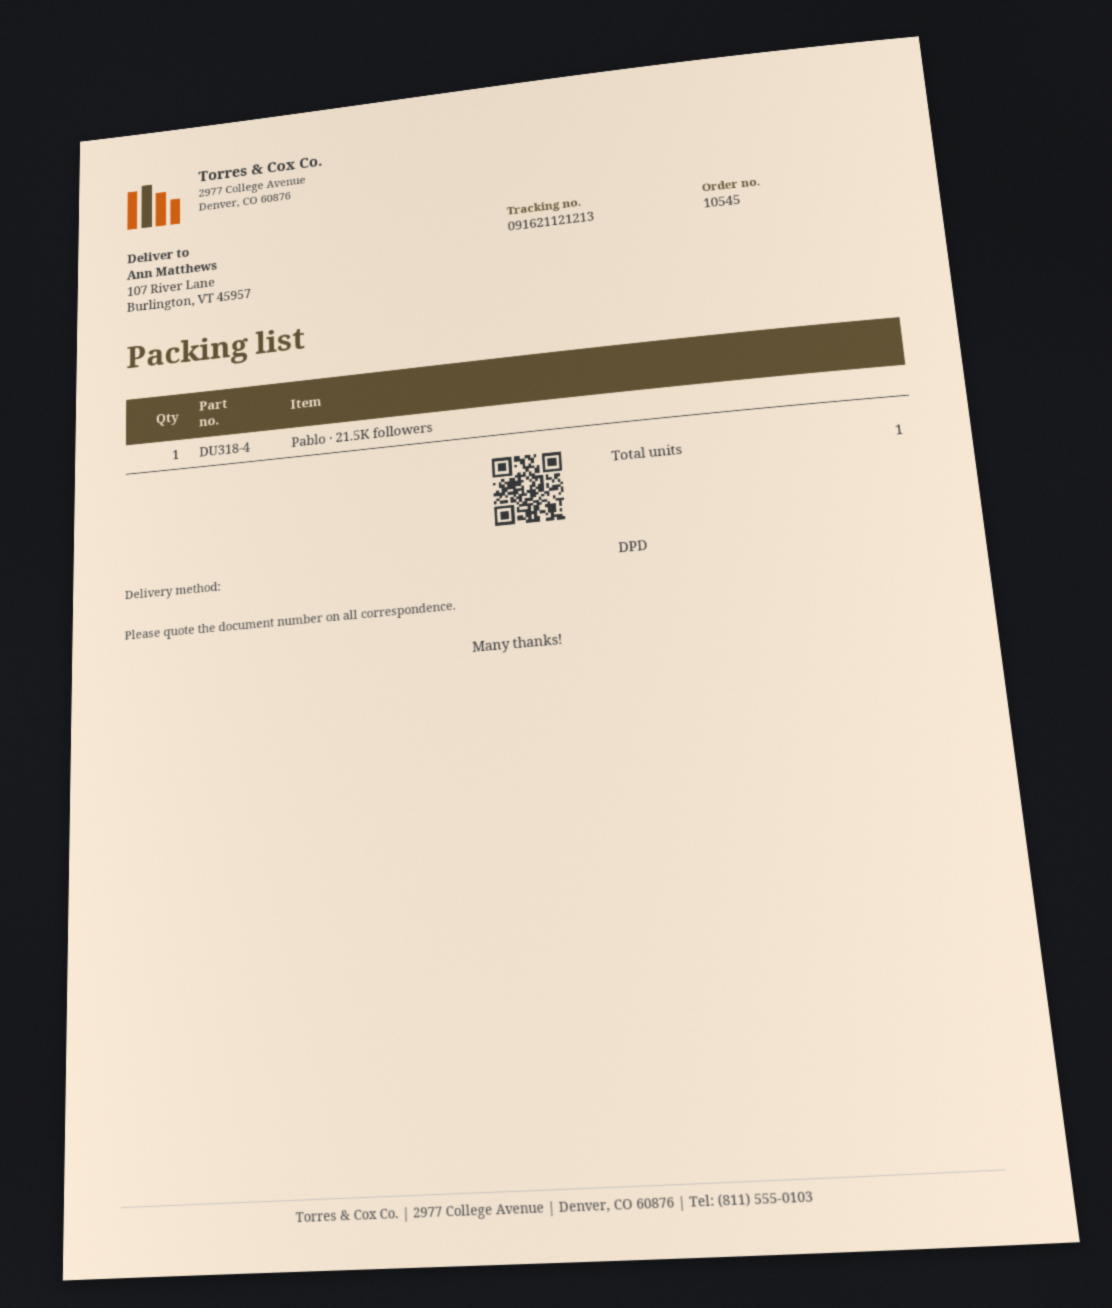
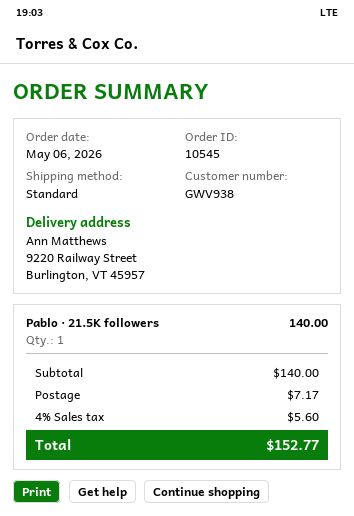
shipping method: DPD -> standard
ship to: 107 River Lane, Burlington, VT 45957 -> 9220 Railway Street, Burlington, VT 45957

